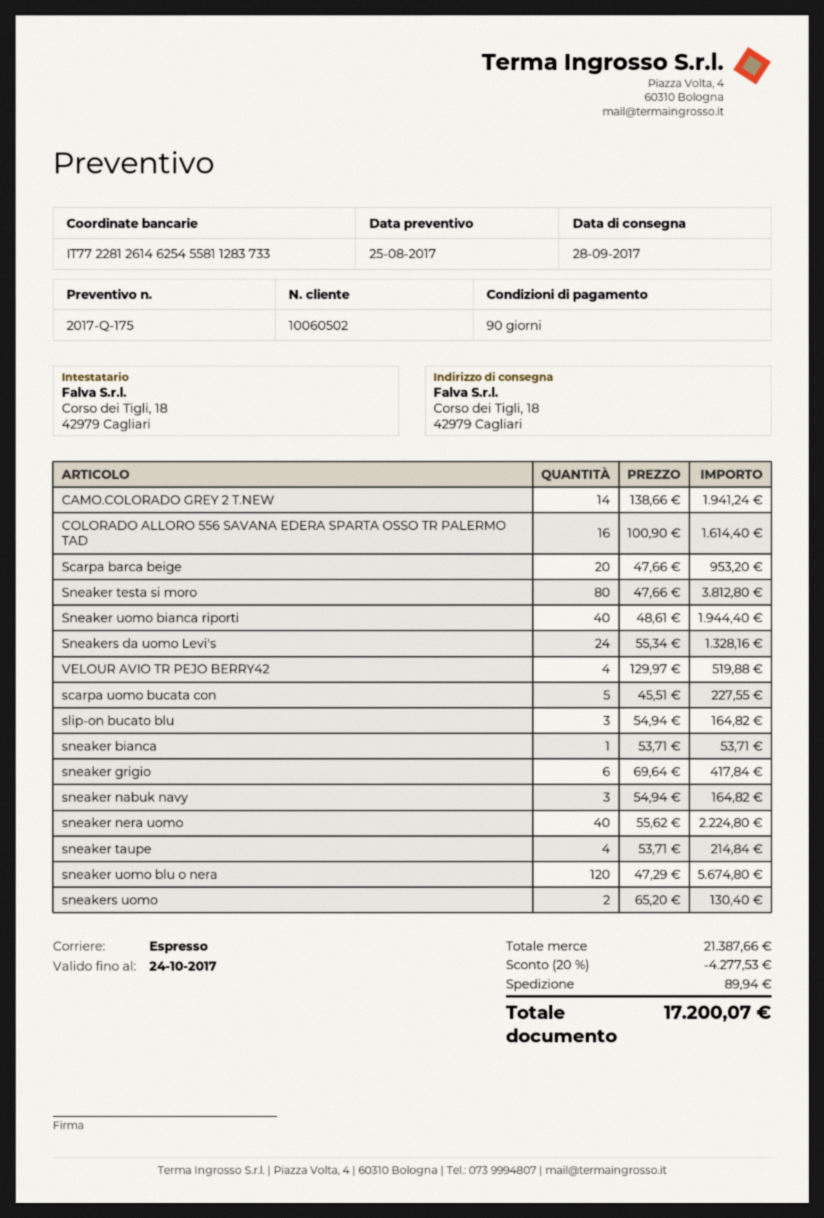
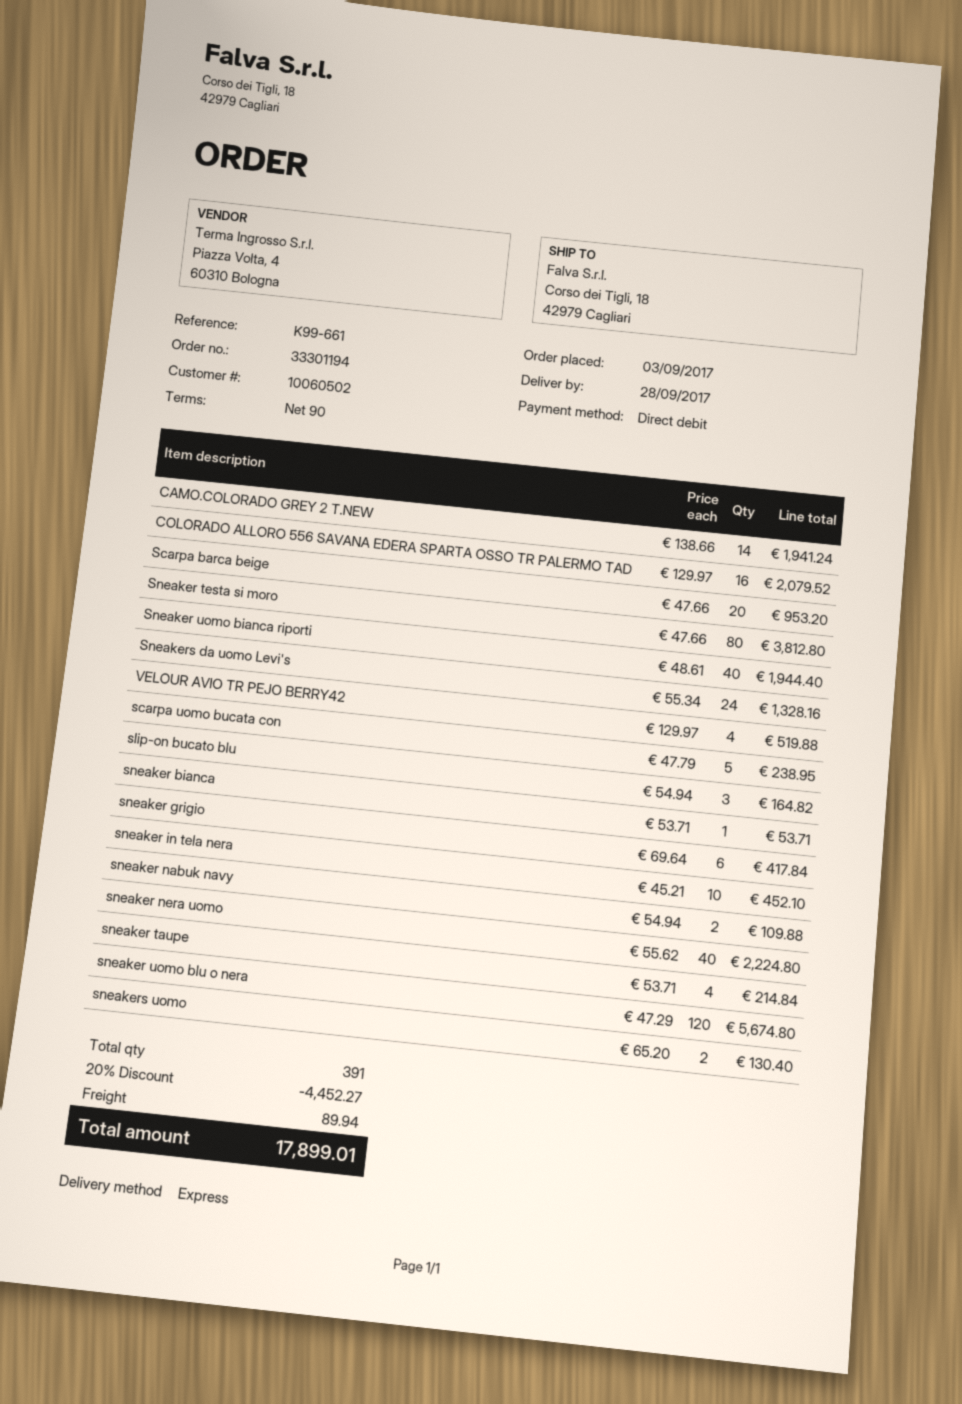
COLORADO ALLORO 556 SAVANA EDERA SPARTA OSSO TR PALERMO TAD: 16 x 100.90 = 1614.40 -> 16 x 129.97 = 2079.52
scarpa uomo bucata con: 5 x 45.51 = 227.55 -> 5 x 47.79 = 238.95
sneaker nabuk navy: 3 x 54.94 = 164.82 -> 2 x 54.94 = 109.88
sneaker in tela nera: none -> 10 x 45.21 = 452.10
discount: 20% = 4277.53 -> 20% = 4452.27
total: 17200.07 -> 17899.01

